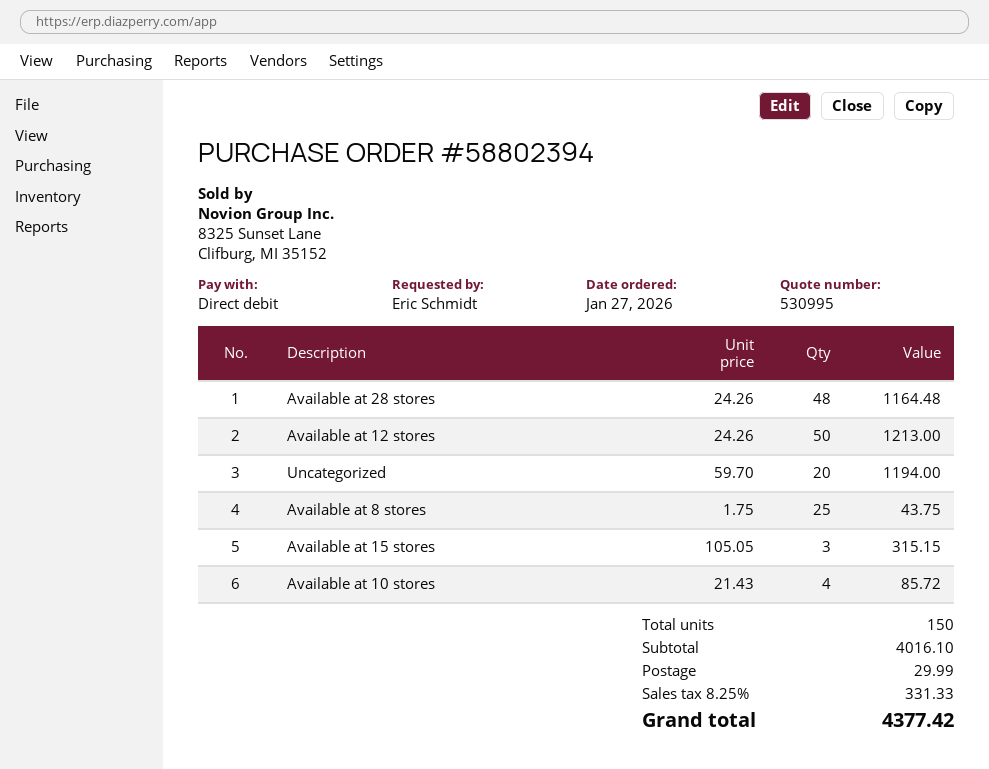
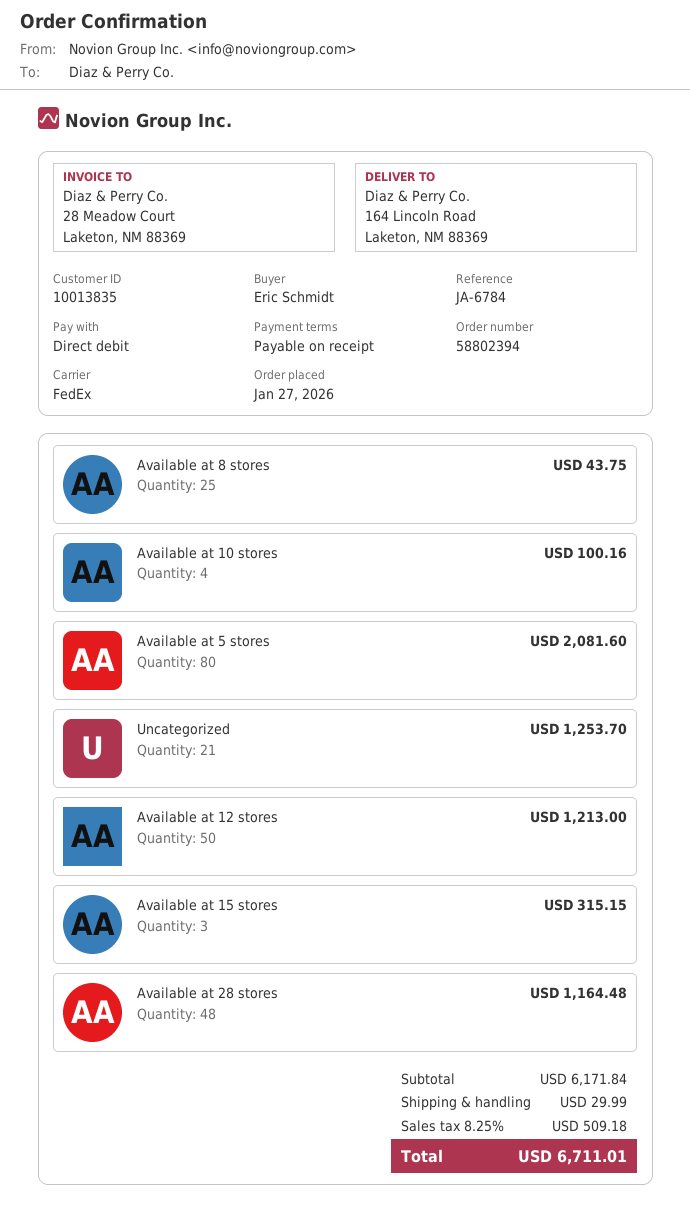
Uncategorized: 20 for 1194.00 -> 21 for 1253.70
Available at 10 stores: 4 for 85.72 -> 4 for 100.16
Available at 5 stores: none -> 80 for 2081.60
subtotal: 4016.10 -> 6171.84
tax: 8.25% = 331.33 -> 8.25% = 509.18
total: 4377.42 -> 6711.01

